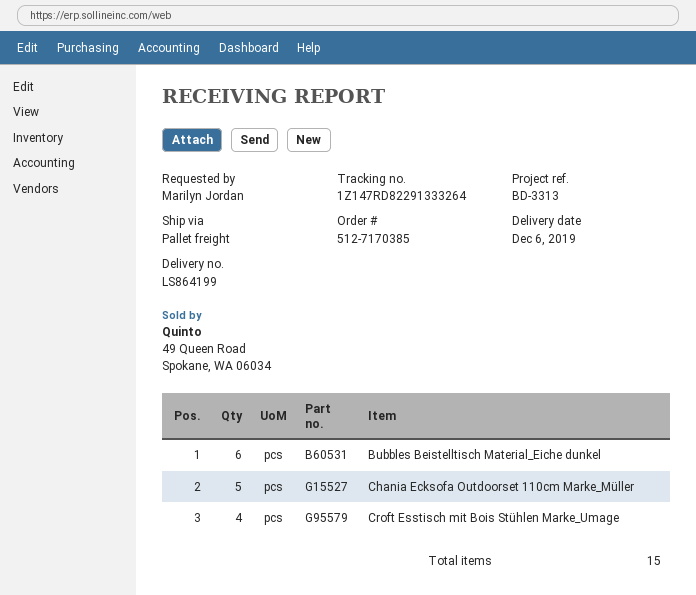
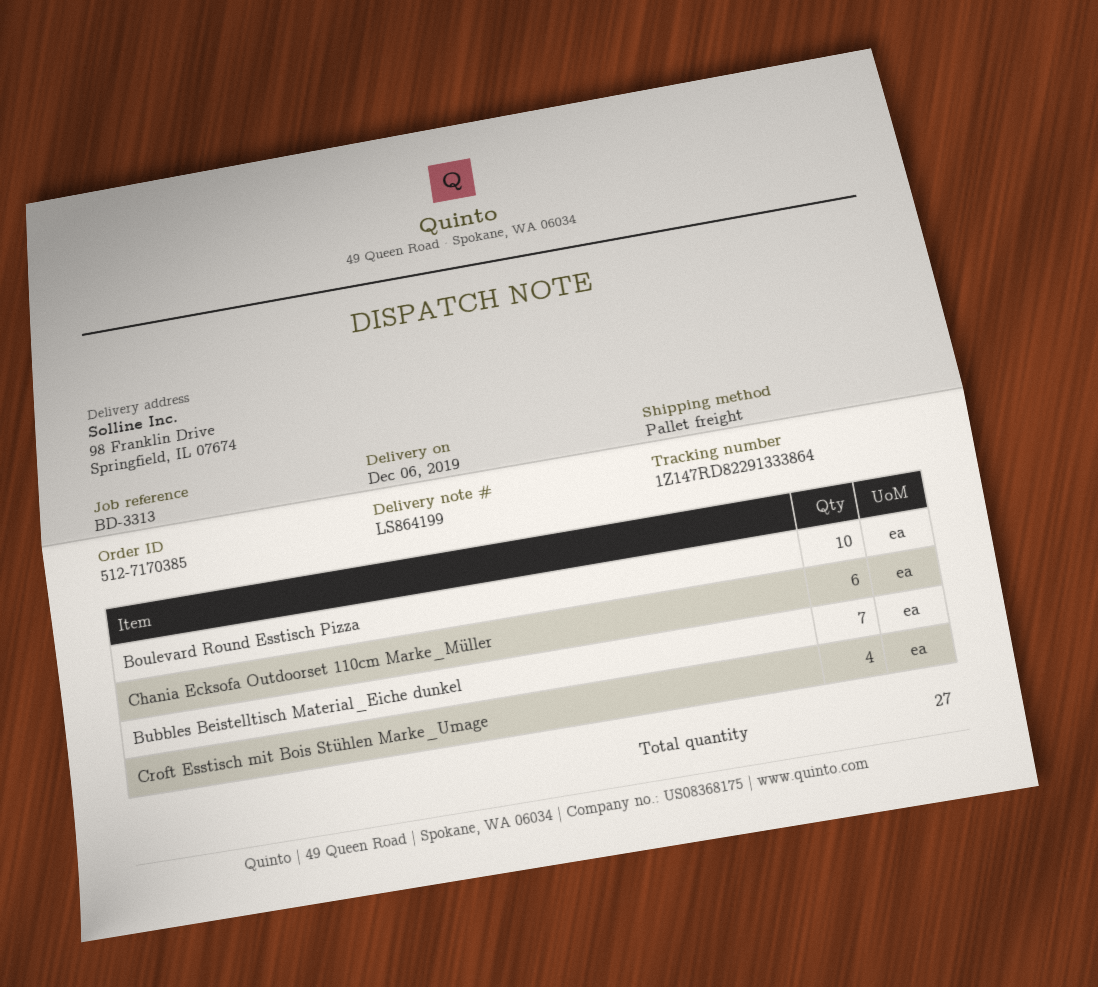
tracking number: 1Z147RD82291333264 -> 1Z147RD82291333864
Bubbles Beistelltisch Material_Eiche dunkel: 6 -> 7
Chania Ecksofa Outdoorset 110cm Marke_Müller: 5 -> 6
Boulevard Round Esstisch Pizza: none -> 10
total quantity: 15 -> 27

